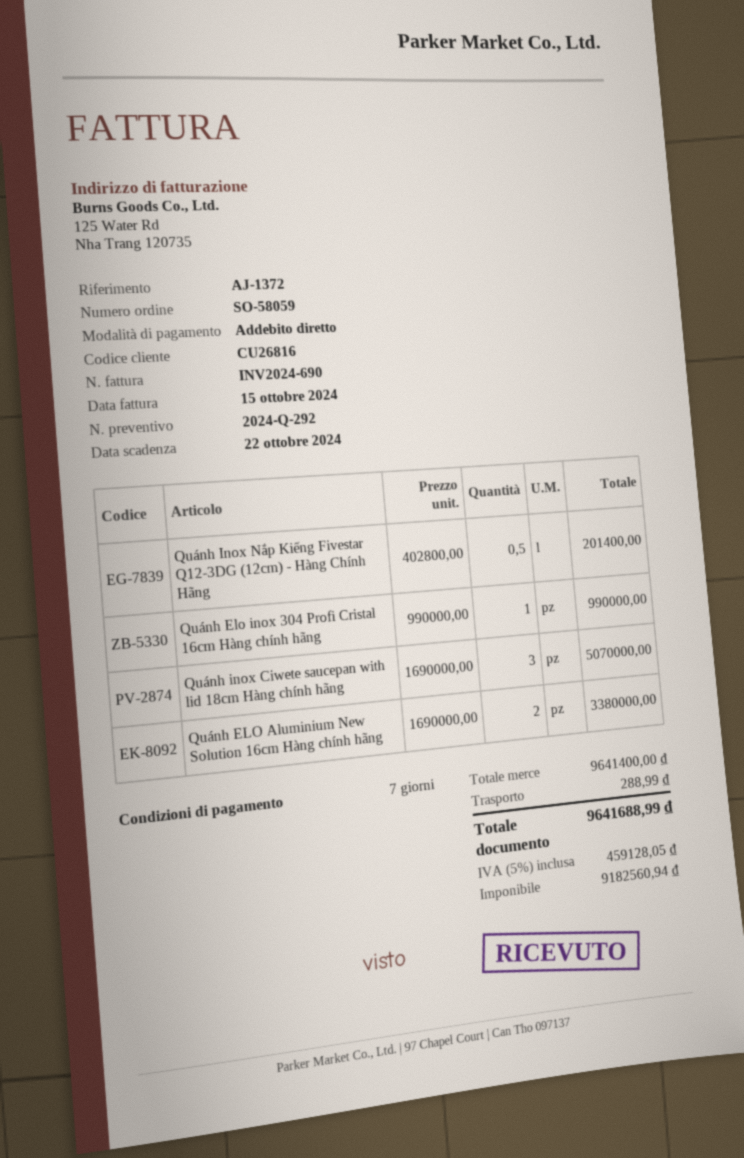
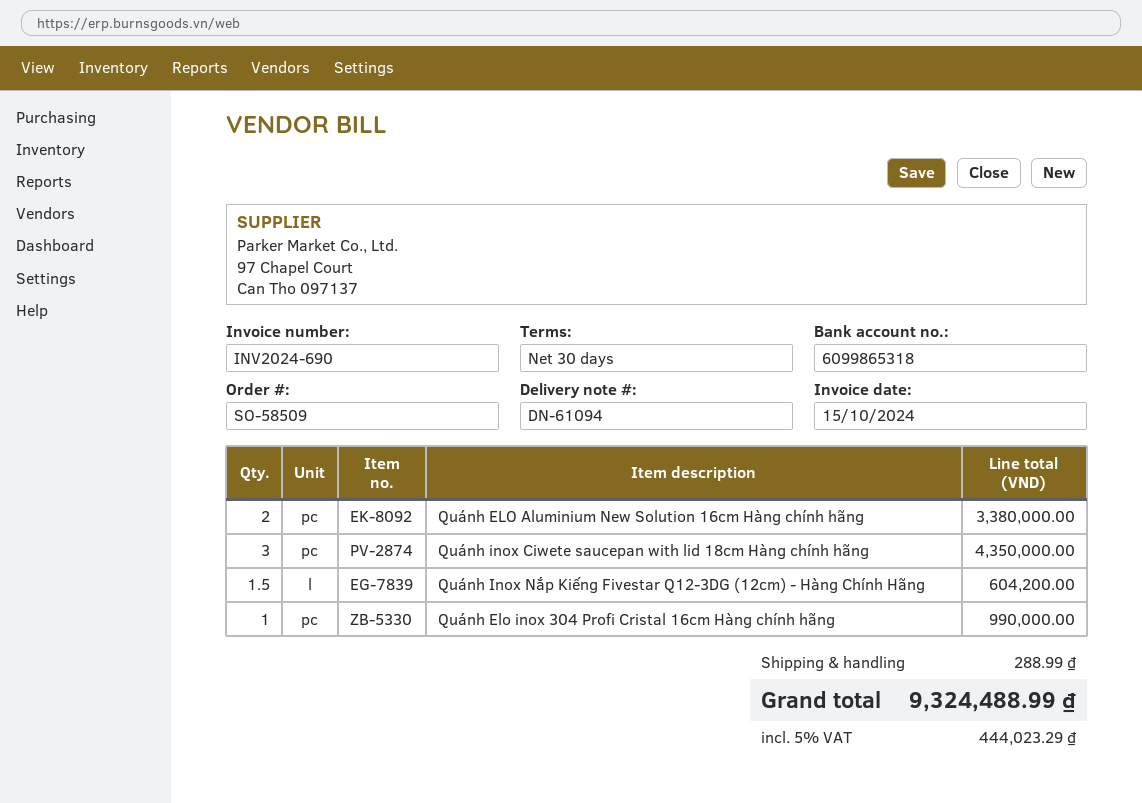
order number: SO-58059 -> SO-58509
payment terms: 7 days -> 30 days
Quánh Inox Nắp Kiếng Fivestar Q12-3DG (12cm) - Hàng Chính Hãng: 0.5 for 201400.00 -> 1.5 for 604200.00
Quánh inox Ciwete saucepan with lid 18cm Hàng chính hãng: 3 for 5070000.00 -> 3 for 4350000.00
tax: 5% = 459128.05 -> 5% = 444023.29
total: 9641688.99 -> 9324488.99

